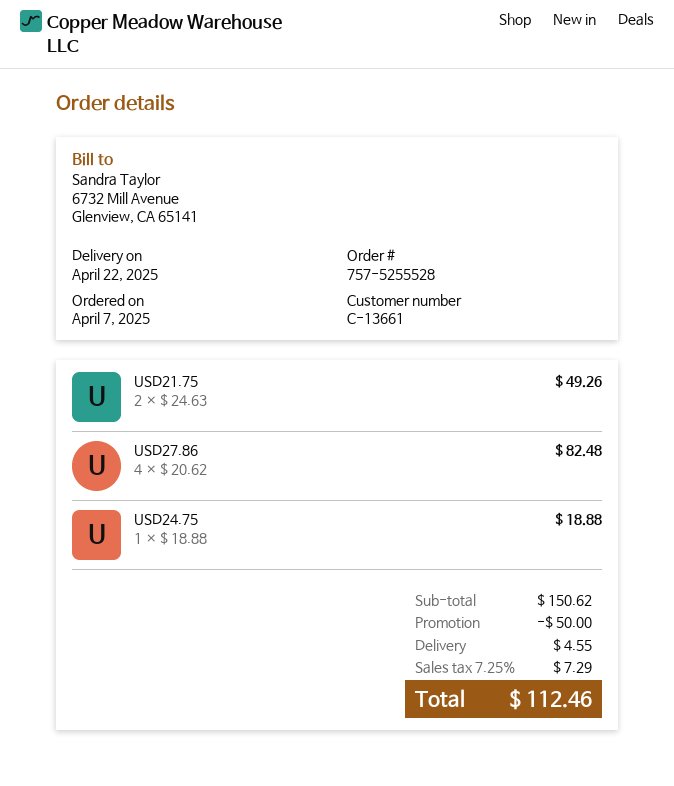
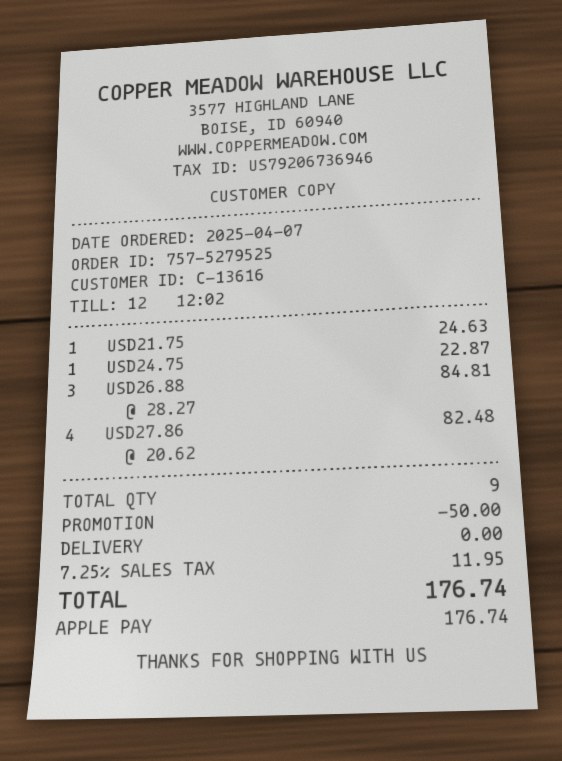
order number: 757-5255528 -> 757-5279525
customer number: C-13661 -> C-13616
USD21.75: 2 x 24.63 = 49.26 -> 1 x 24.63 = 24.63
USD24.75: 1 x 18.88 = 18.88 -> 1 x 22.87 = 22.87
USD26.88: none -> 3 x 28.27 = 84.81
shipping: 4.55 -> 0.00
tax: 7.25% = 7.29 -> 7.25% = 11.95
total: 112.46 -> 176.74

